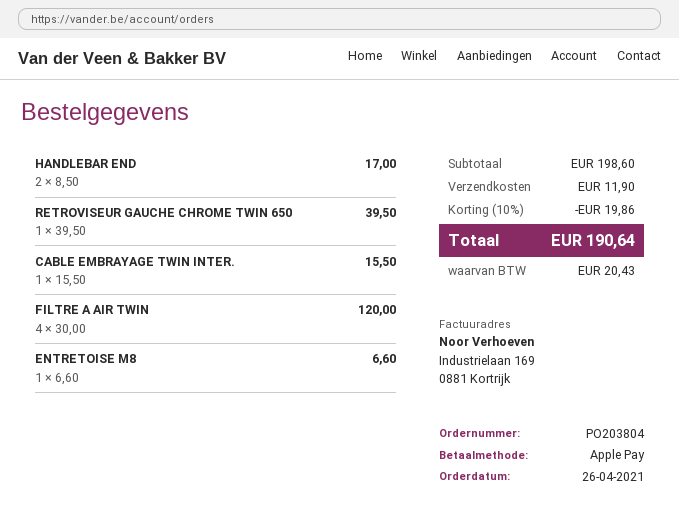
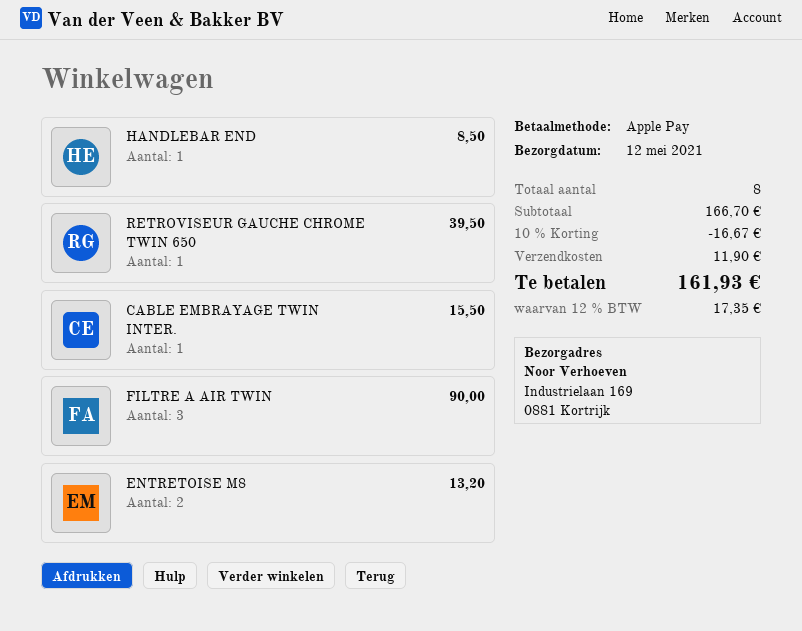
HANDLEBAR END: 2 for 17.00 -> 1 for 8.50
FILTRE A AIR TWIN: 4 for 120.00 -> 3 for 90.00
ENTRETOISE M8: 1 for 6.60 -> 2 for 13.20
subtotal: 198.60 -> 166.70
discount: 10% = 19.86 -> 10% = 16.67
tax: 20.43 -> 17.35
total: 190.64 -> 161.93

